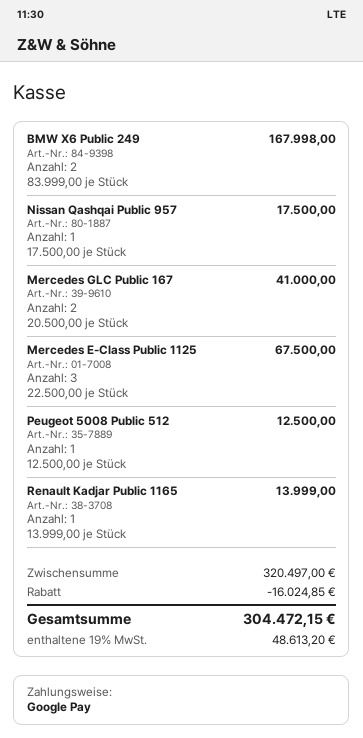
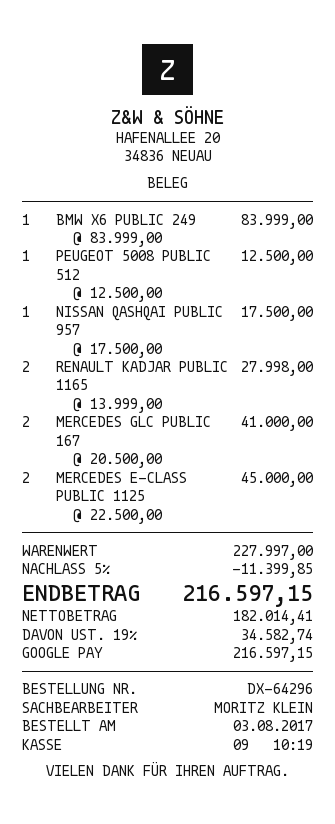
BMW X6 Public 249: 2 x 83999.00 = 167998.00 -> 1 x 83999.00 = 83999.00
Mercedes E-Class Public 1125: 3 x 22500.00 = 67500.00 -> 2 x 22500.00 = 45000.00
Renault Kadjar Public 1165: 1 x 13999.00 = 13999.00 -> 2 x 13999.00 = 27998.00
subtotal: 320497.00 -> 227997.00
discount: 16024.85 -> 11399.85
tax: 19% = 48613.20 -> 19% = 34582.74
total: 304472.15 -> 216597.15

